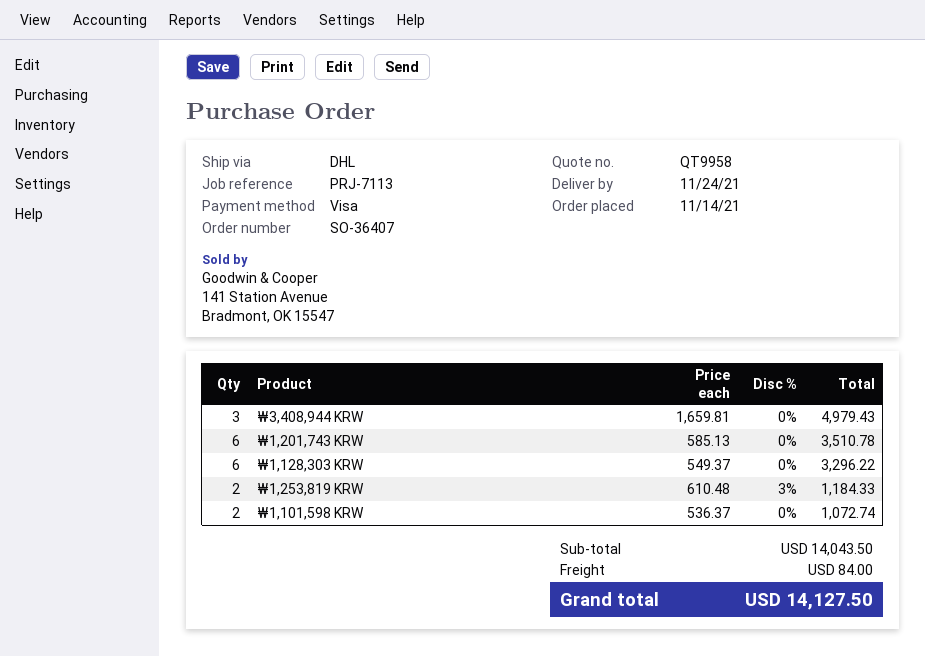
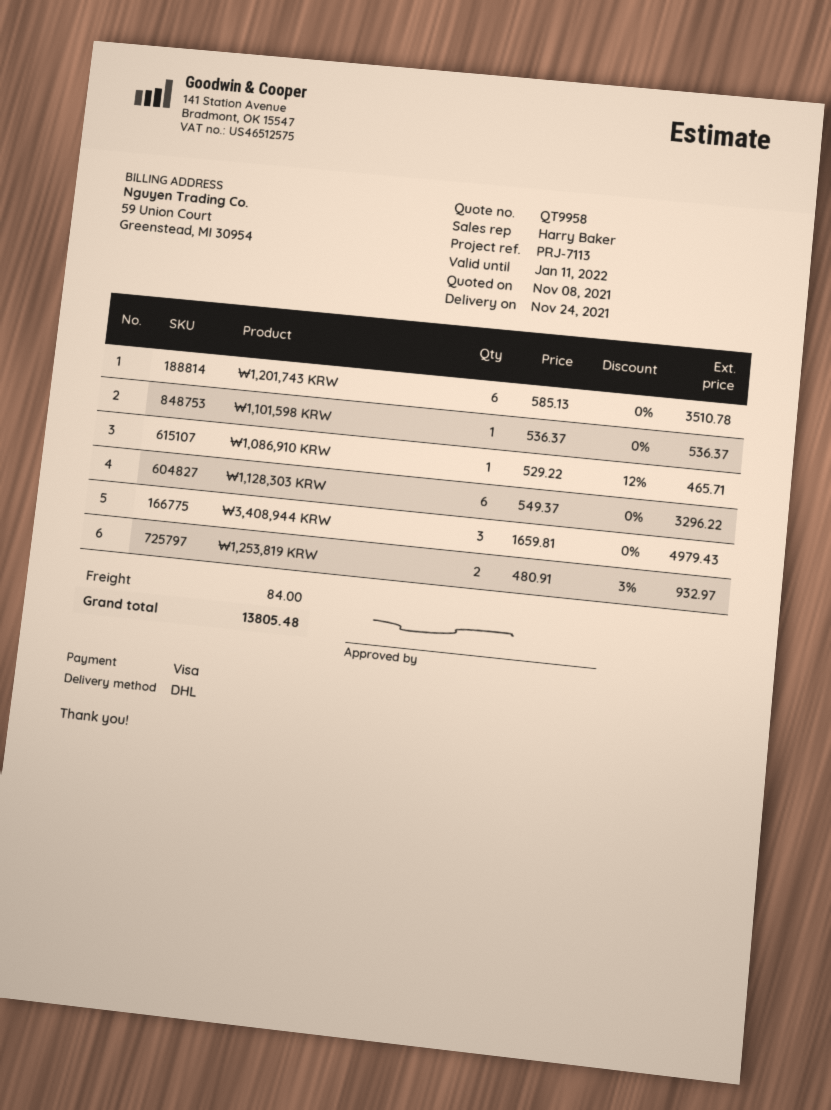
₩1,253,819 KRW: 2 x 610.48 - 3% = 1184.33 -> 2 x 480.91 - 3% = 932.97
₩1,101,598 KRW: 2 x 536.37 = 1072.74 -> 1 x 536.37 = 536.37
₩1,086,910 KRW: none -> 1 x 529.22 - 12% = 465.71
total: 14127.50 -> 13805.48

